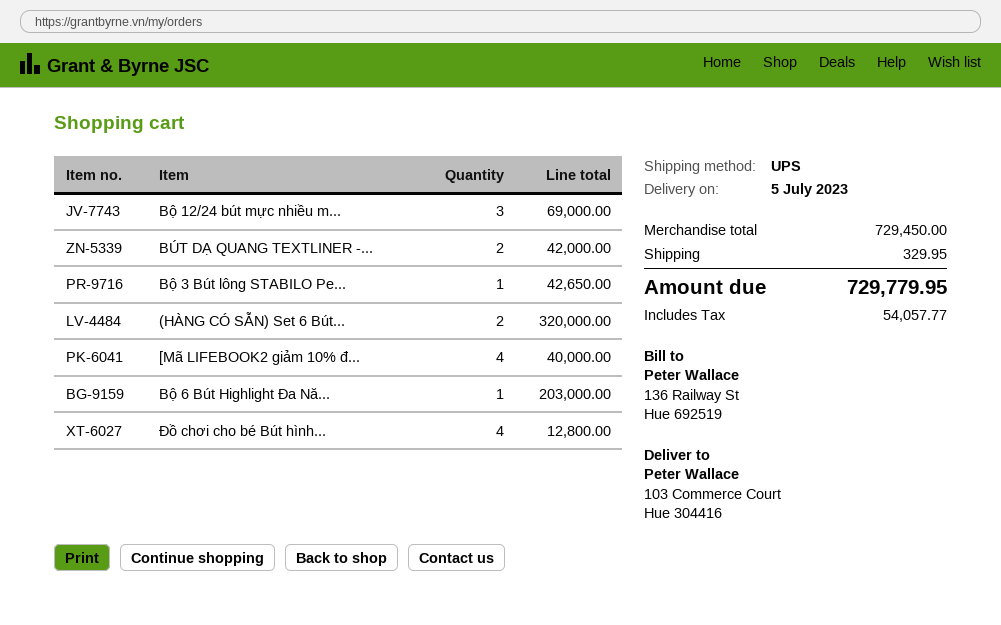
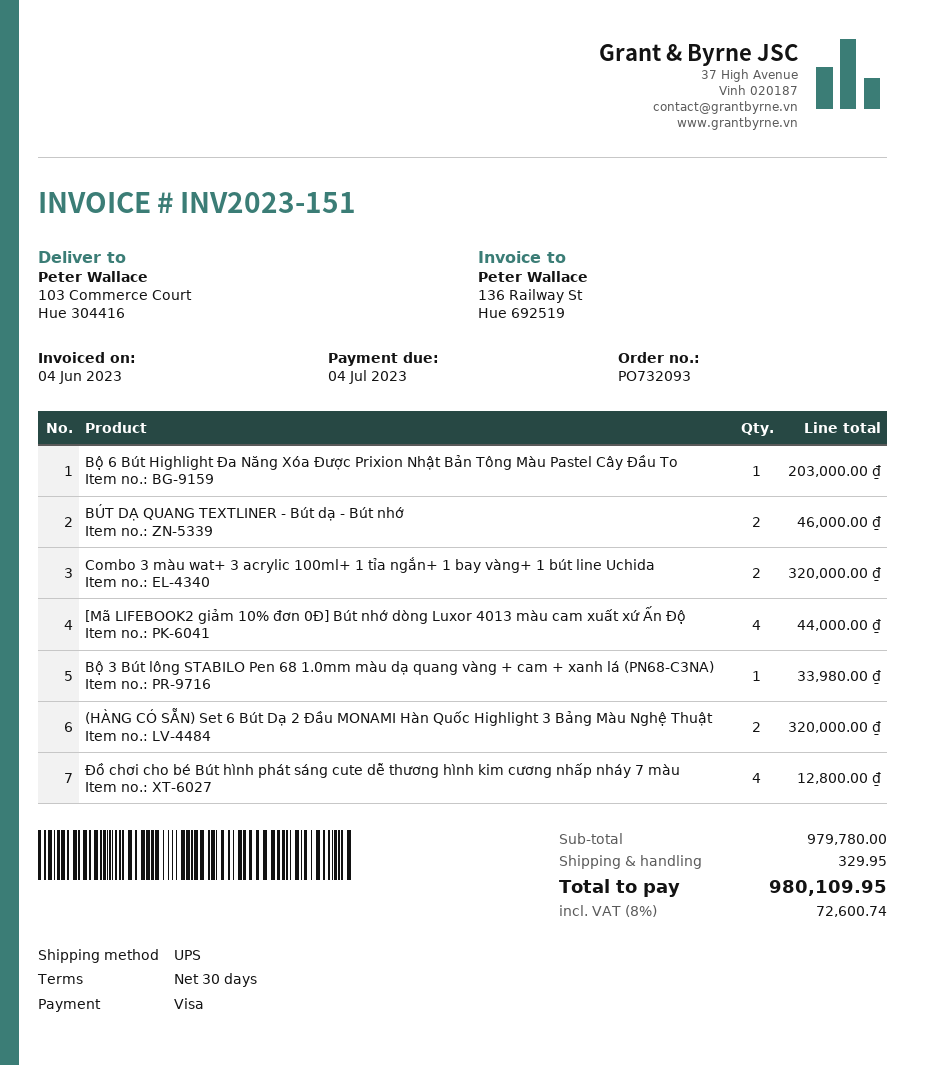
Bộ 12/24 bút mực nhiều m...: 3 for 69000.00 -> none
BÚT DẠ QUANG TEXTLINER -...: 2 for 42000.00 -> 2 for 46000.00
Bộ 3 Bút lông STABILO Pe...: 1 for 42650.00 -> 1 for 33980.00
[Mã LIFEBOOK2 giảm 10% đ...: 4 for 40000.00 -> 4 for 44000.00
Combo 3 màu wat+ 3 acrylic 100ml+ 1 tỉa ngắn+ 1 bay vàng+ 1 bút line Uchida: none -> 2 for 320000.00
subtotal: 729450.00 -> 979780.00
tax: 54057.77 -> 72600.74
total: 729779.95 -> 980109.95

